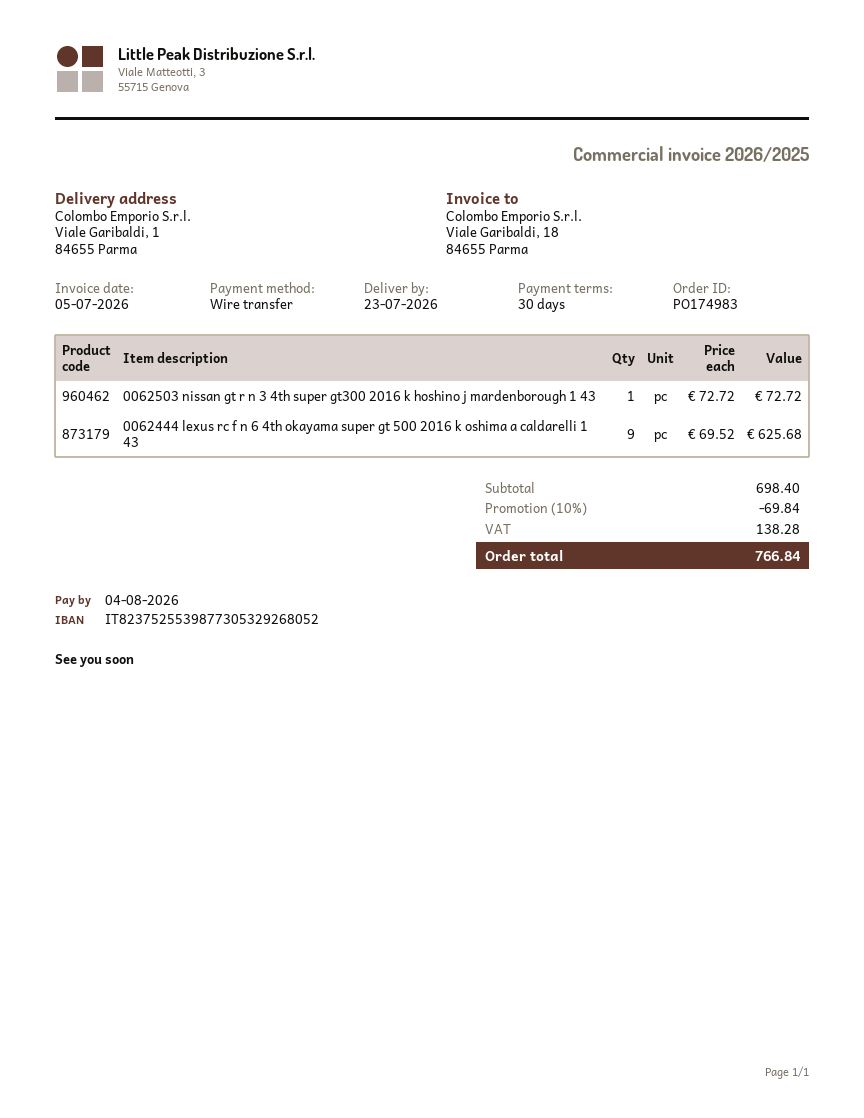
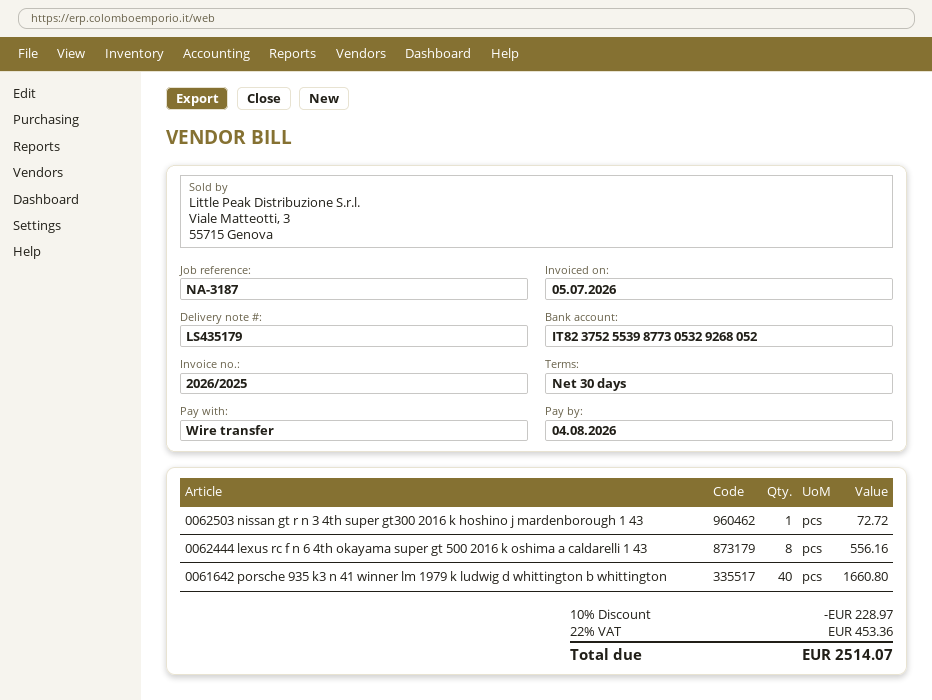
0062444 lexus rc f n 6 4th okayama super gt 500 2016 k oshima a caldarelli 1 43: 9 for 625.68 -> 8 for 556.16
0061642 porsche 935 k3 n 41 winner lm 1979 k ludwig d whittington b whittington: none -> 40 for 1660.80
discount: 10% = 69.84 -> 10% = 228.97
tax: 138.28 -> 453.36
total: 766.84 -> 2514.07

